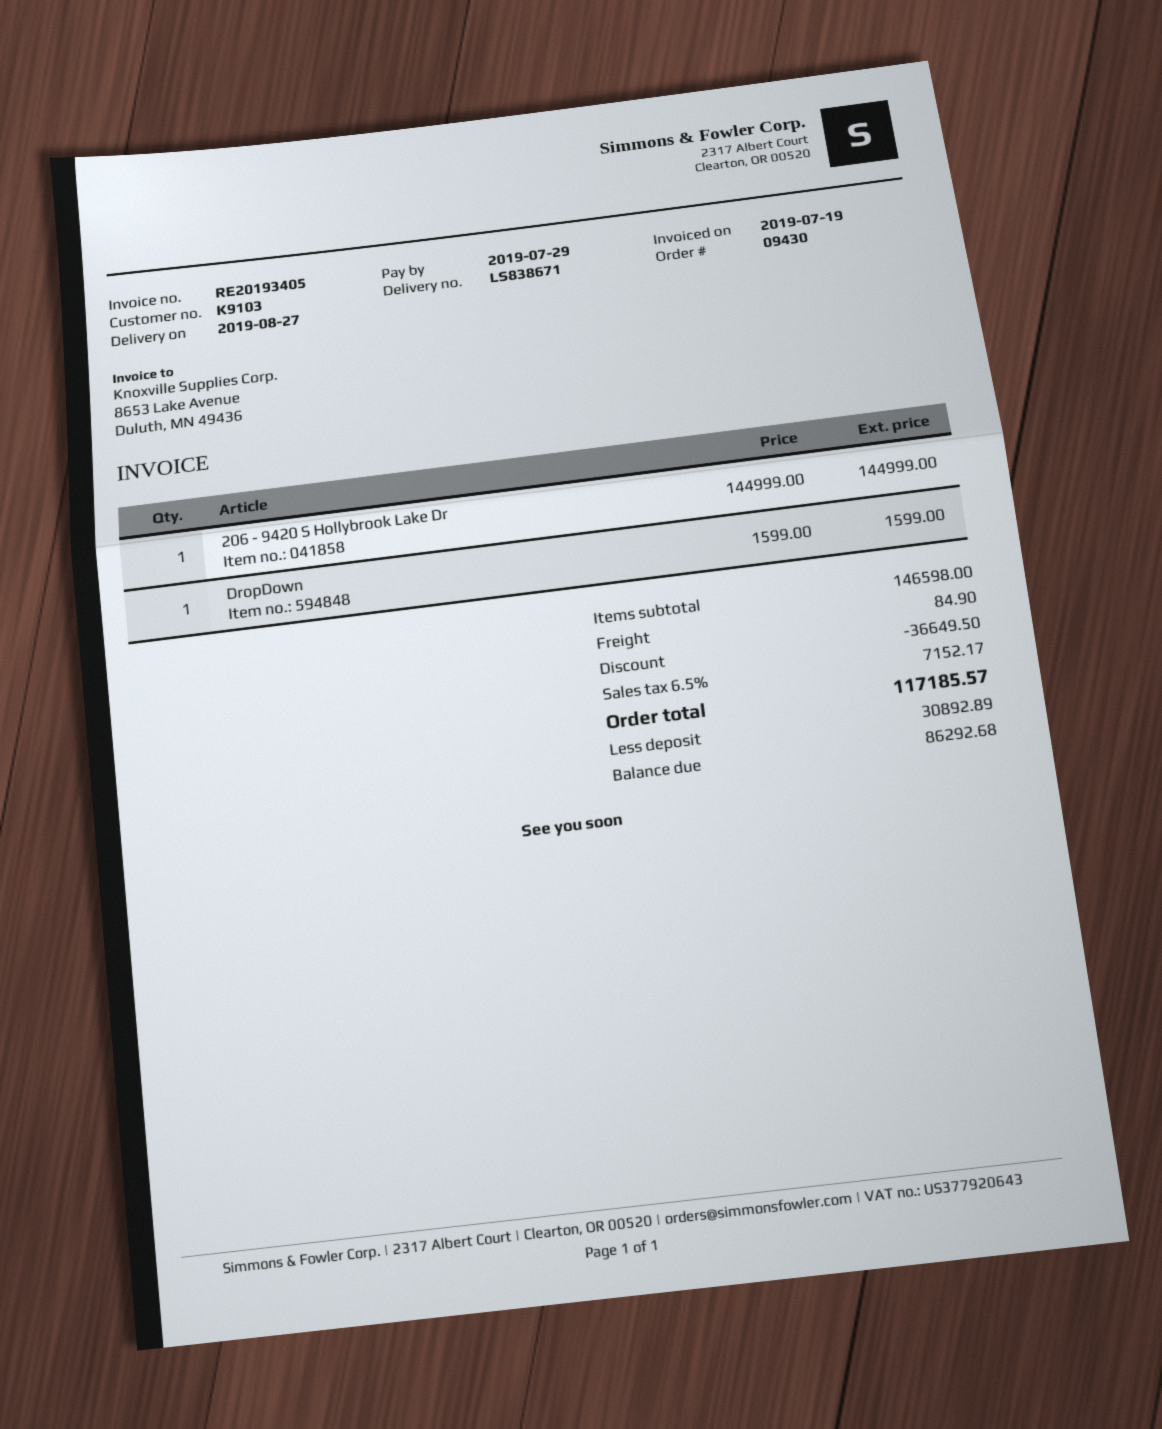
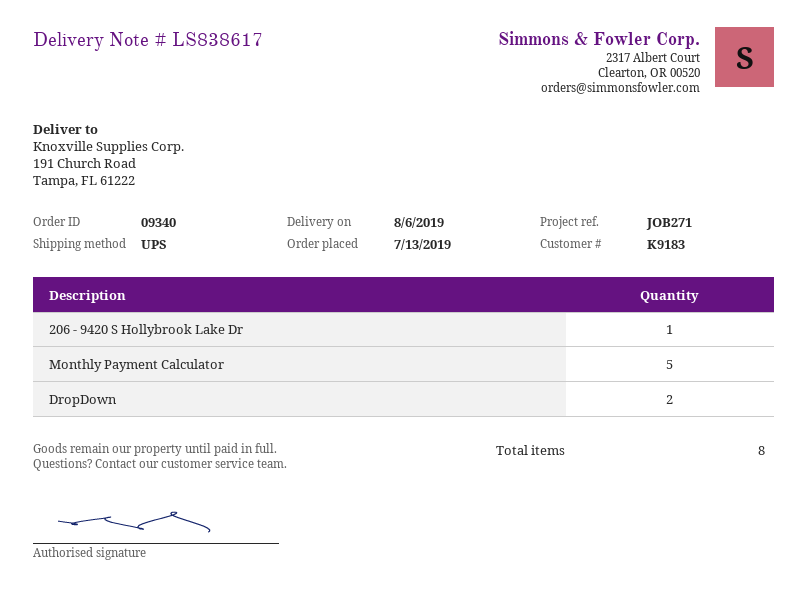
order number: 09430 -> 09340
delivery note number: LS838671 -> LS838617
delivery date: 2019-08-27 -> 2019-08-06
customer number: K9103 -> K9183
DropDown: 1 -> 2
Monthly Payment Calculator: none -> 5

